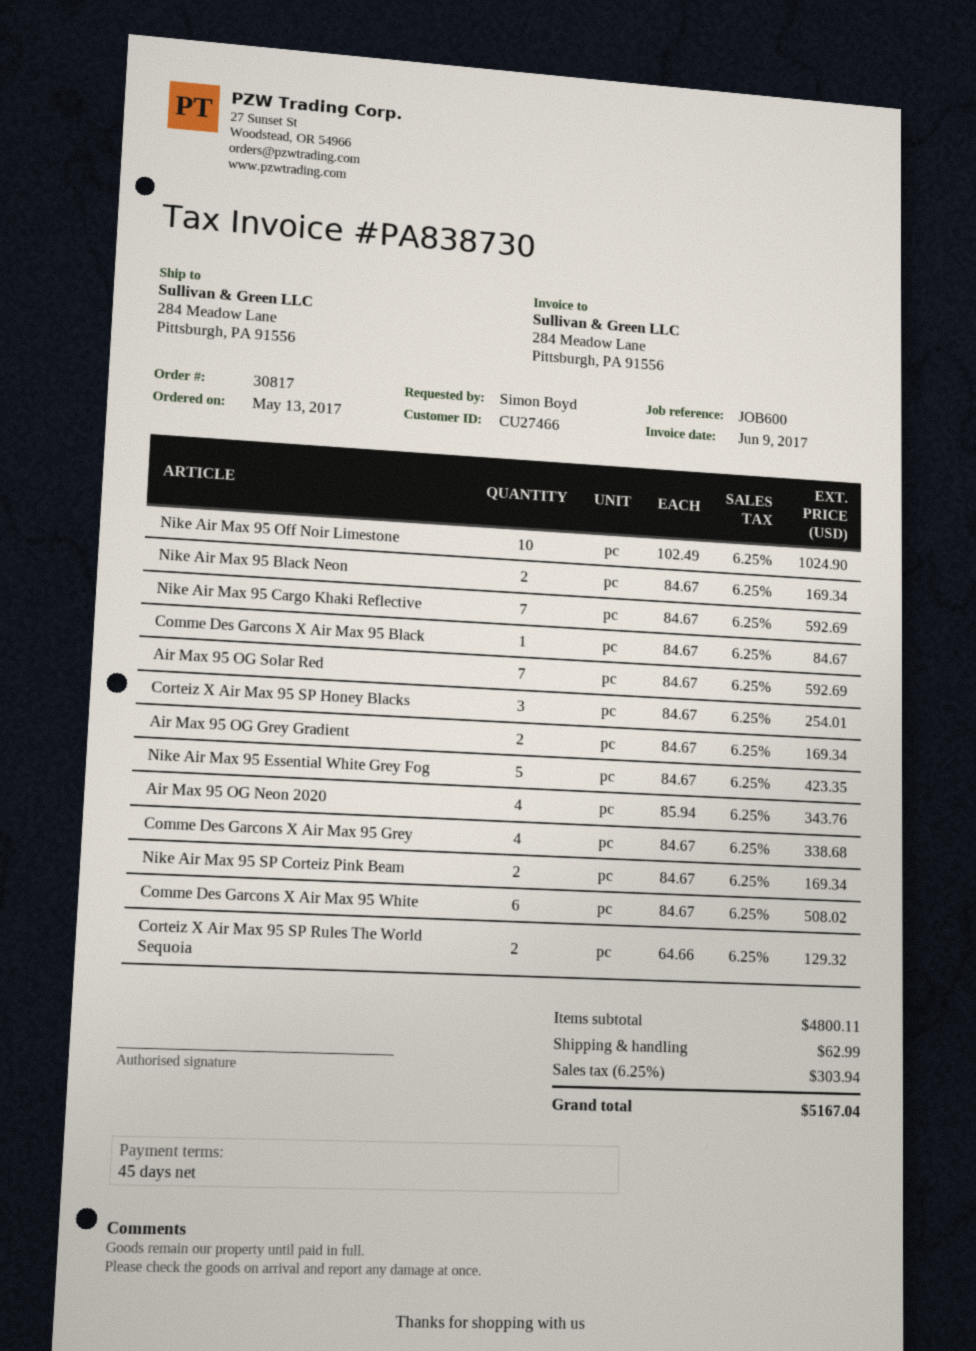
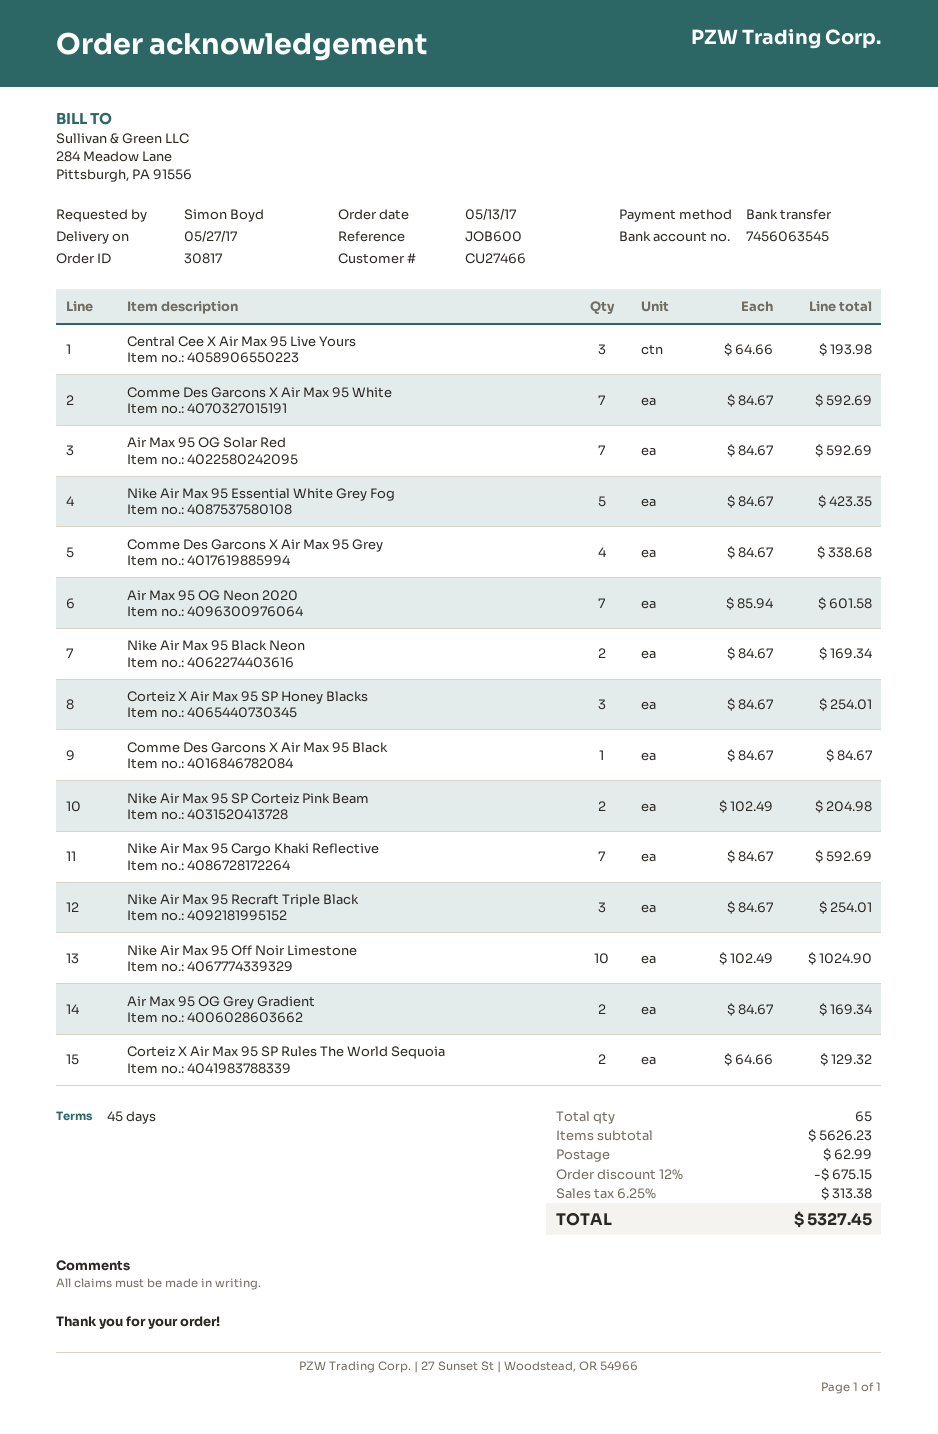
Air Max 95 OG Neon 2020: 4 x 85.94 = 343.76 -> 7 x 85.94 = 601.58
Nike Air Max 95 SP Corteiz Pink Beam: 2 x 84.67 = 169.34 -> 2 x 102.49 = 204.98
Comme Des Garcons X Air Max 95 White: 6 x 84.67 = 508.02 -> 7 x 84.67 = 592.69
Central Cee X Air Max 95 Live Yours: none -> 3 x 64.66 = 193.98
Nike Air Max 95 Recraft Triple Black: none -> 3 x 84.67 = 254.01
subtotal: 4800.11 -> 5626.23
discount: none -> 12% = 675.15
tax: 6.25% = 303.94 -> 6.25% = 313.38
total: 5167.04 -> 5327.45

